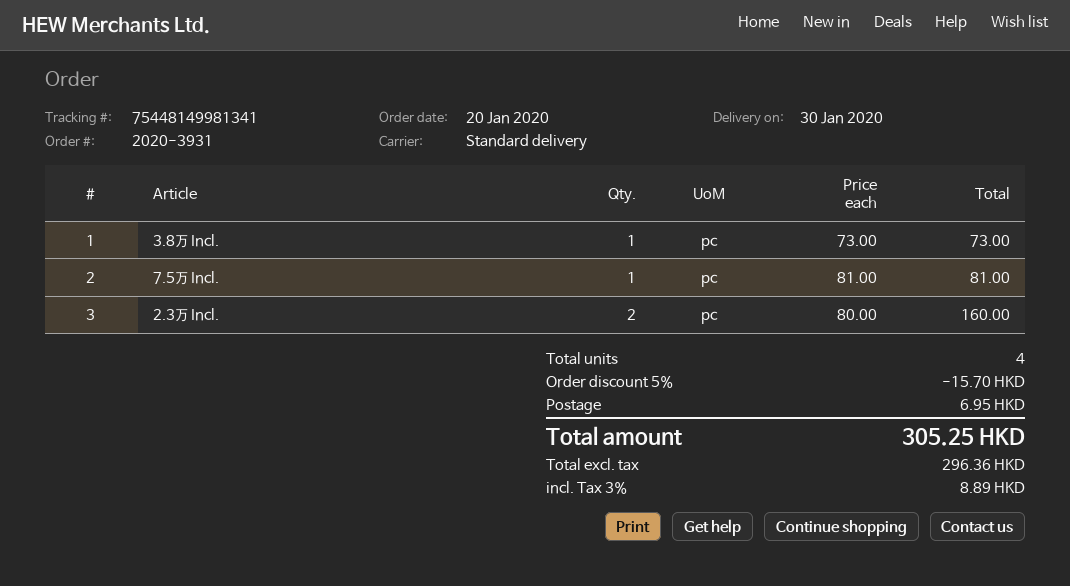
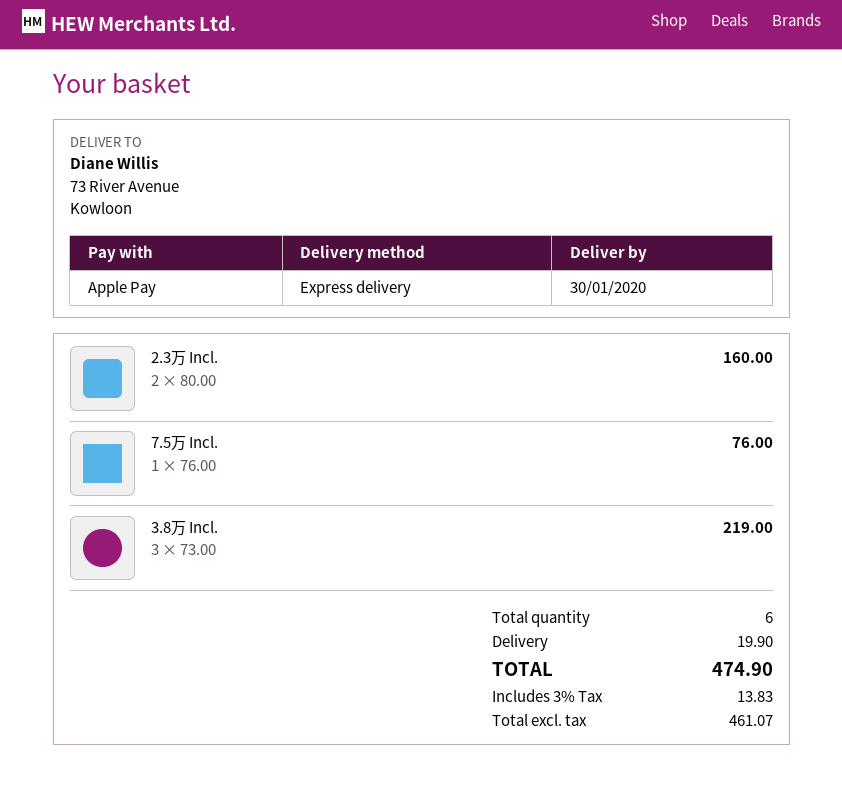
shipping method: standard -> express
3.8万 Incl.: 1 x 73.00 = 73.00 -> 3 x 73.00 = 219.00
7.5万 Incl.: 1 x 81.00 = 81.00 -> 1 x 76.00 = 76.00
total quantity: 4 -> 6
discount: 5% = 15.70 -> none
shipping: 6.95 -> 19.90
net: 296.36 -> 461.07
tax: 3% = 8.89 -> 3% = 13.83
total: 305.25 -> 474.90

